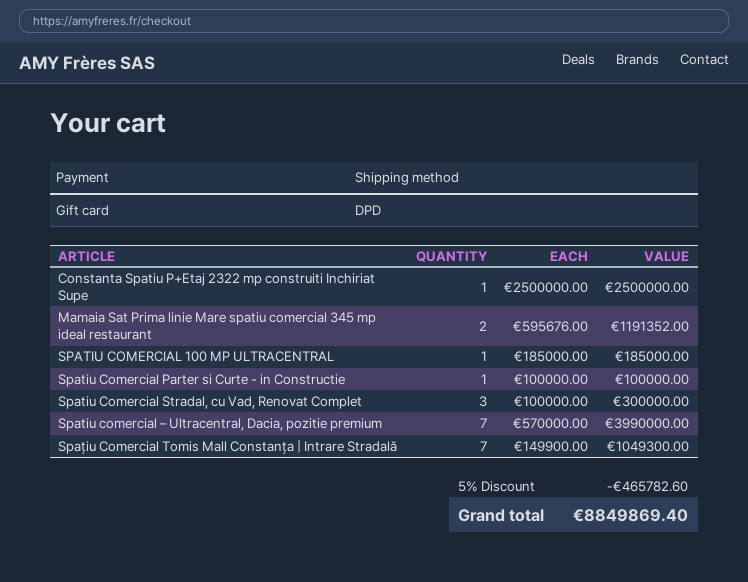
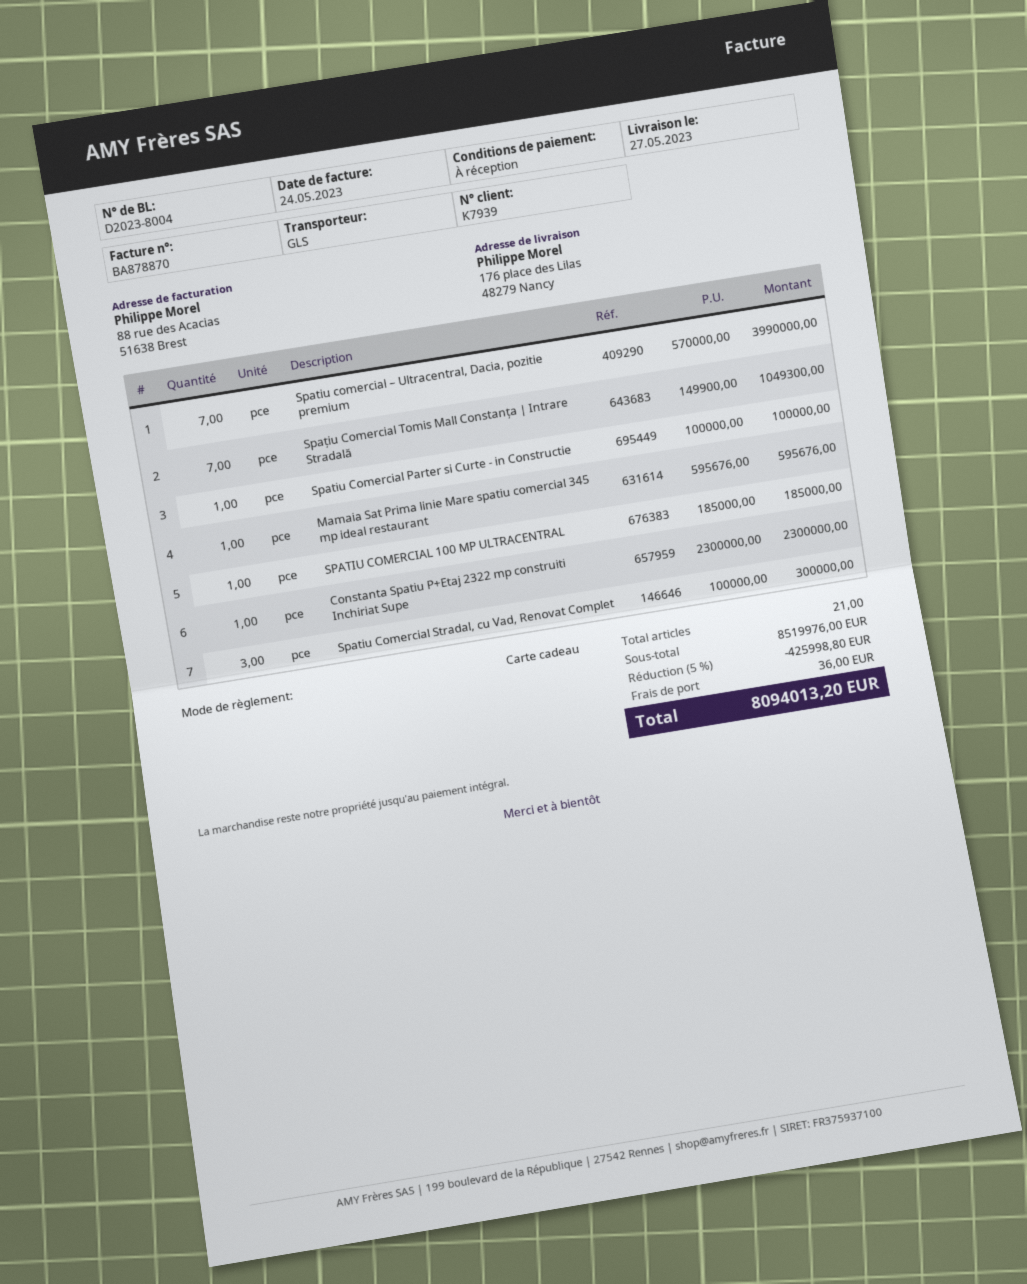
shipping method: DPD -> GLS
Constanta Spatiu P+Etaj 2322 mp construiti Inchiriat Supe: 1 x 2500000.00 = 2500000.00 -> 1 x 2300000.00 = 2300000.00
Mamaia Sat Prima linie Mare spatiu comercial 345 mp ideal restaurant: 2 x 595676.00 = 1191352.00 -> 1 x 595676.00 = 595676.00
discount: 5% = 465782.60 -> 5% = 425998.80
shipping: none -> 36.00
total: 8849869.40 -> 8094013.20

